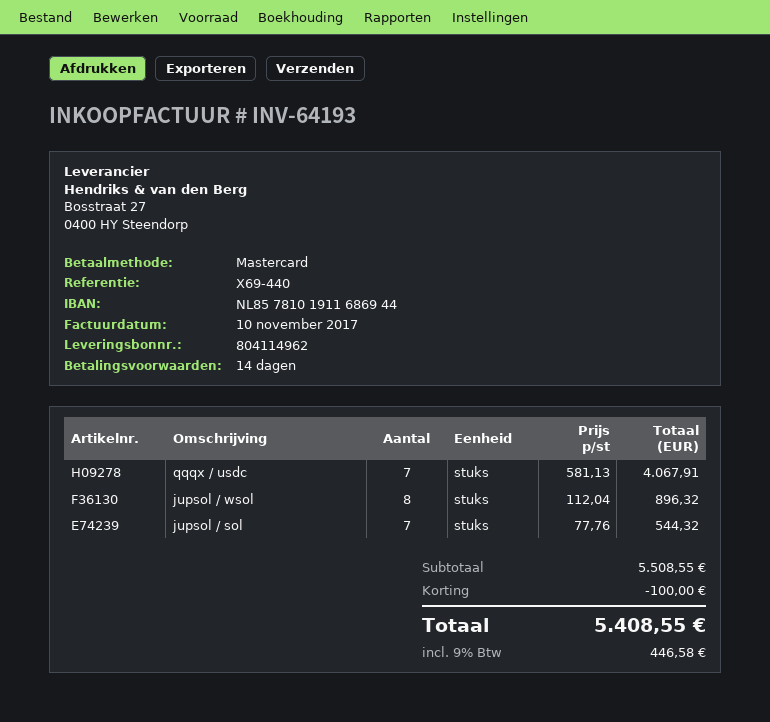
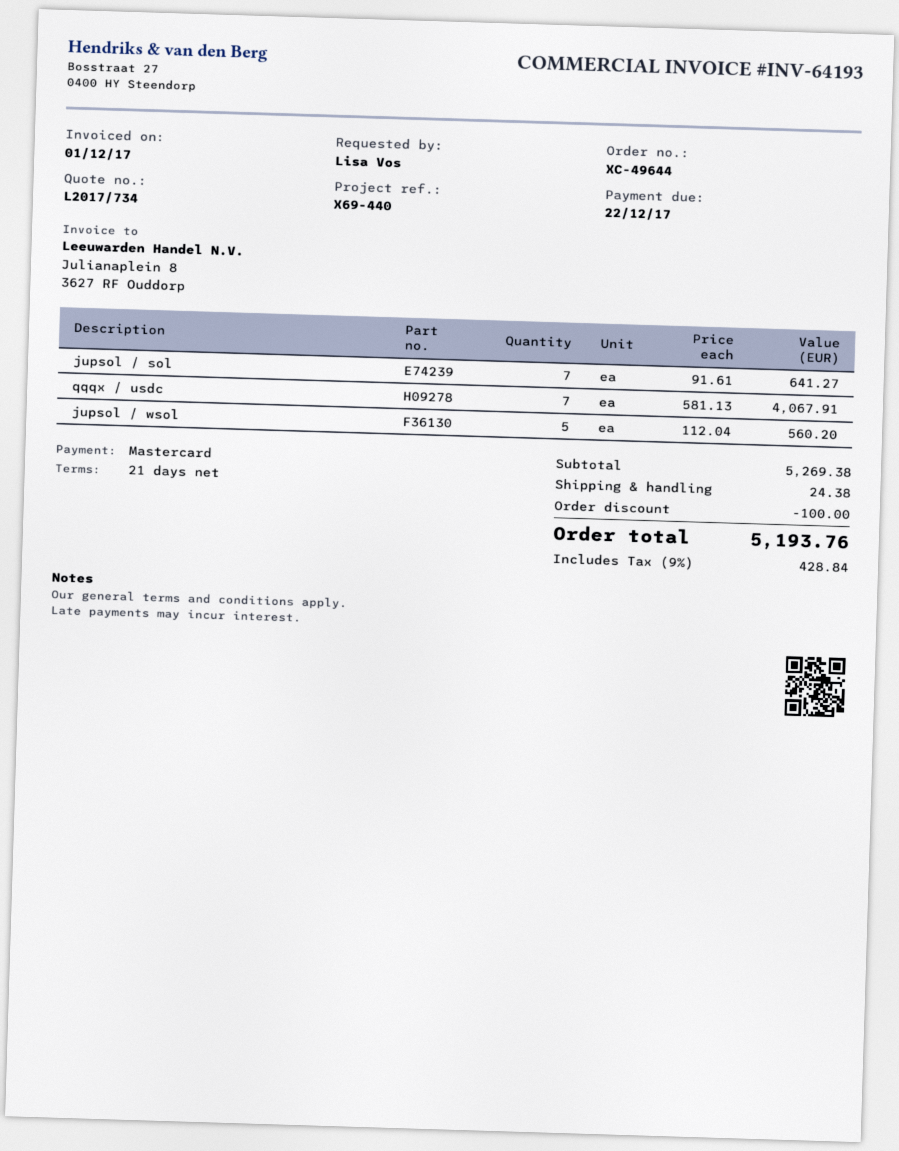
invoice date: 2017-11-10 -> 2017-12-01
payment terms: 14 days -> 21 days
jupsol / wsol: 8 x 112.04 = 896.32 -> 5 x 112.04 = 560.20
jupsol / sol: 7 x 77.76 = 544.32 -> 7 x 91.61 = 641.27
subtotal: 5508.55 -> 5269.38
shipping: none -> 24.38
tax: 9% = 446.58 -> 9% = 428.84
total: 5408.55 -> 5193.76

